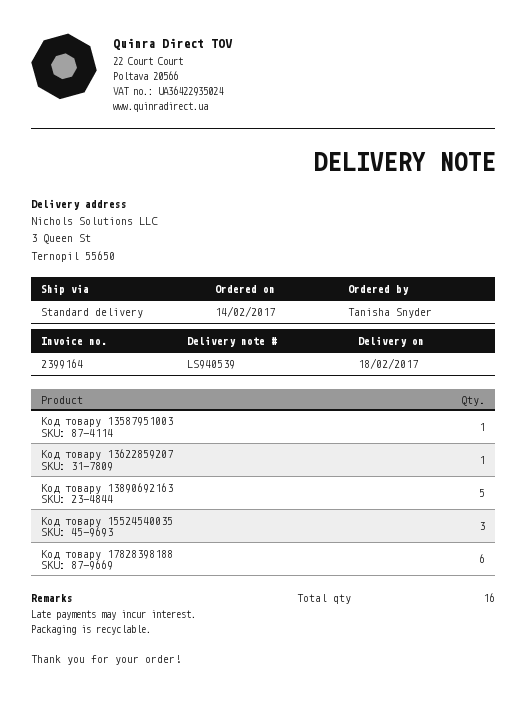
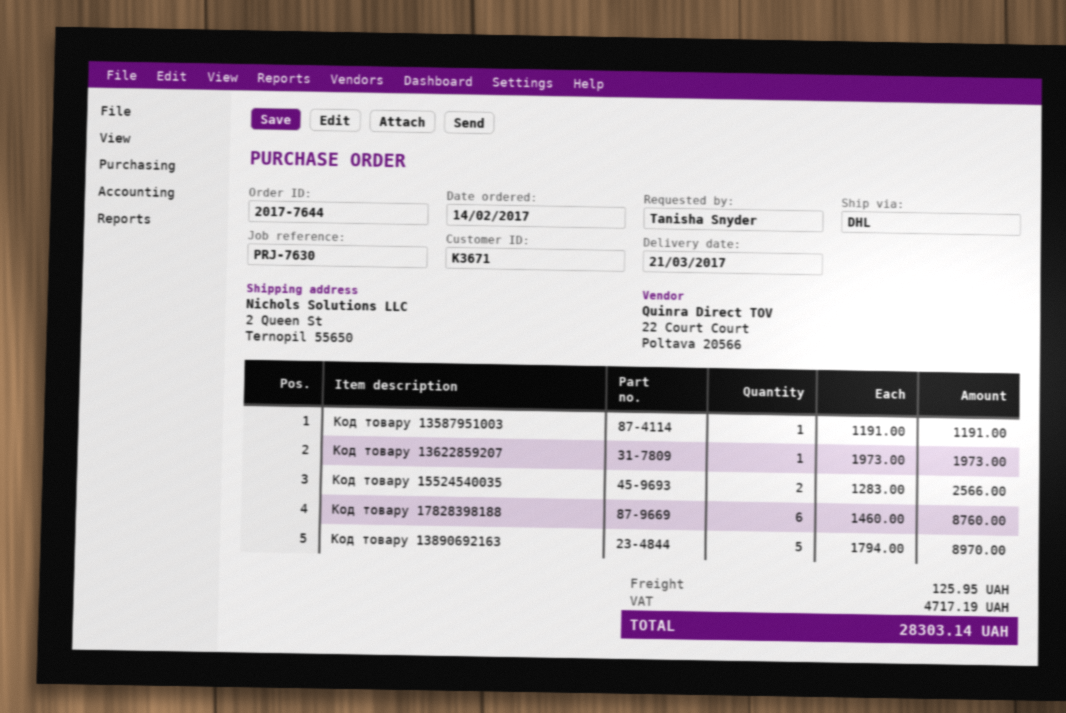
delivery date: 2017-02-18 -> 2017-03-21
shipping method: standard -> DHL
ship to: 3 Queen St, Ternopil 55650 -> 2 Queen St, Ternopil 55650
Код товару 15524540035: 3 -> 2

